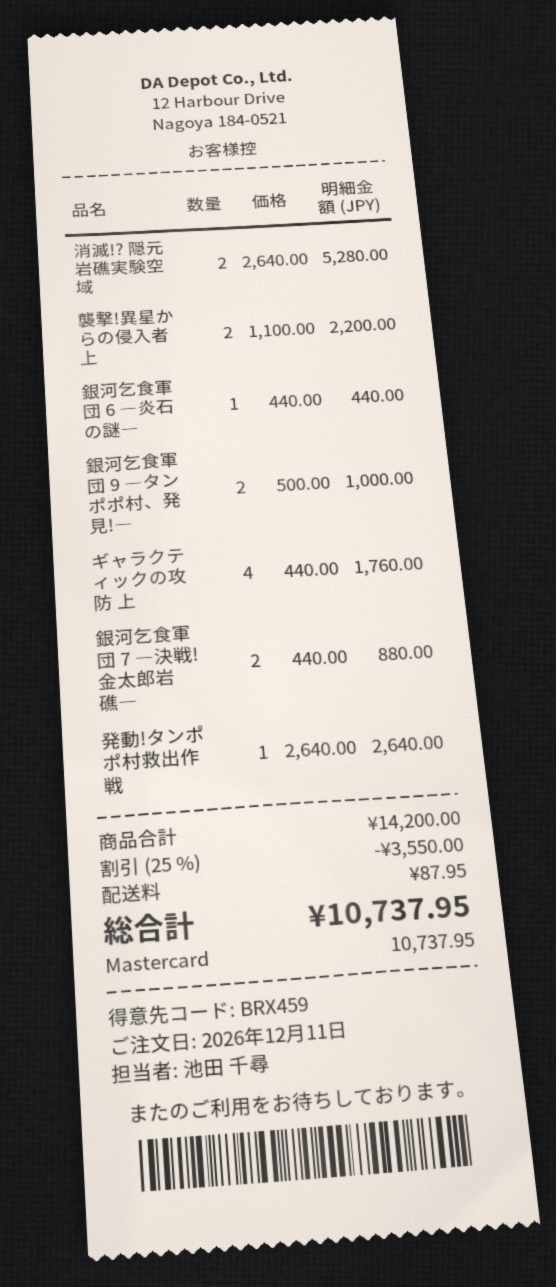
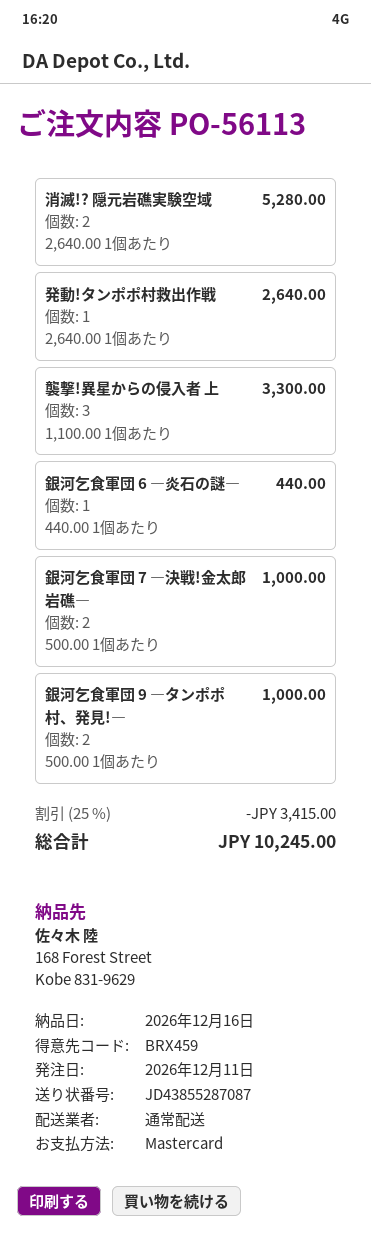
襲撃!異星からの侵入者 上: 2 x 1100.00 = 2200.00 -> 3 x 1100.00 = 3300.00
ギャラクティックの攻防 上: 4 x 440.00 = 1760.00 -> none
銀河乞食軍団 7 ―決戦!金太郎岩礁―: 2 x 440.00 = 880.00 -> 2 x 500.00 = 1000.00
discount: 25% = 3550.00 -> 25% = 3415.00
shipping: 87.95 -> none
total: 10737.95 -> 10245.00

